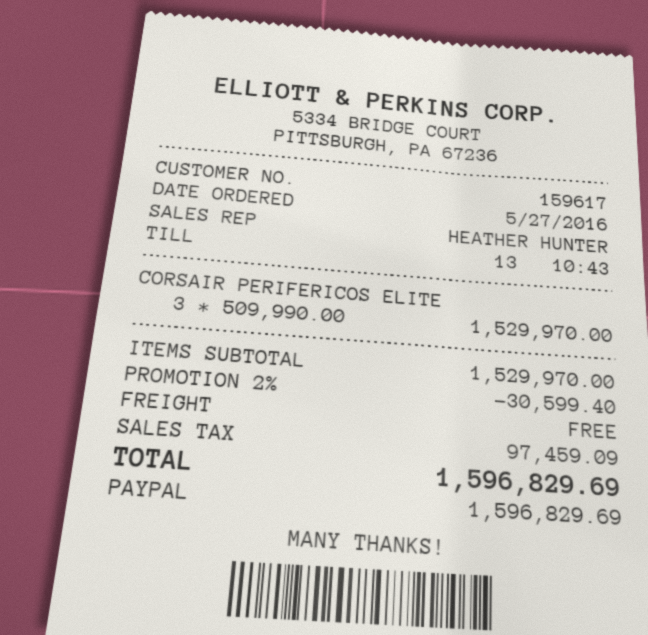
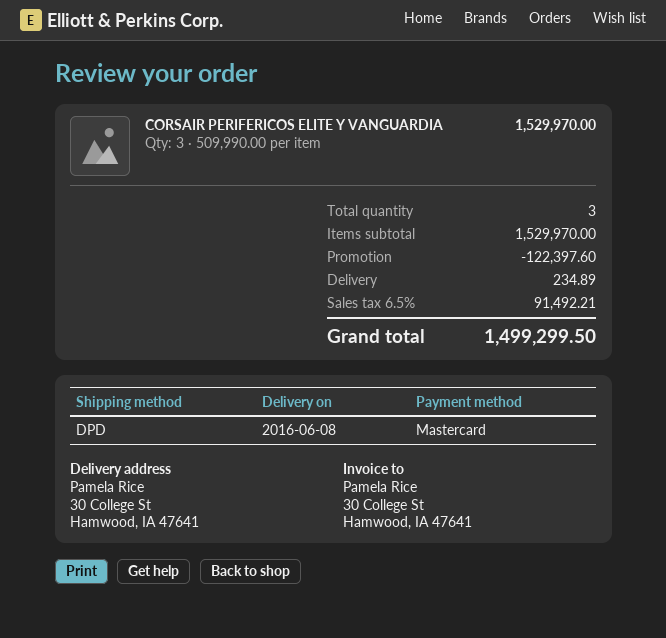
payment method: PayPal -> Mastercard
discount: 30599.40 -> 122397.60
shipping: 0.00 -> 234.89
tax: 97459.09 -> 91492.21
total: 1596829.69 -> 1499299.50

